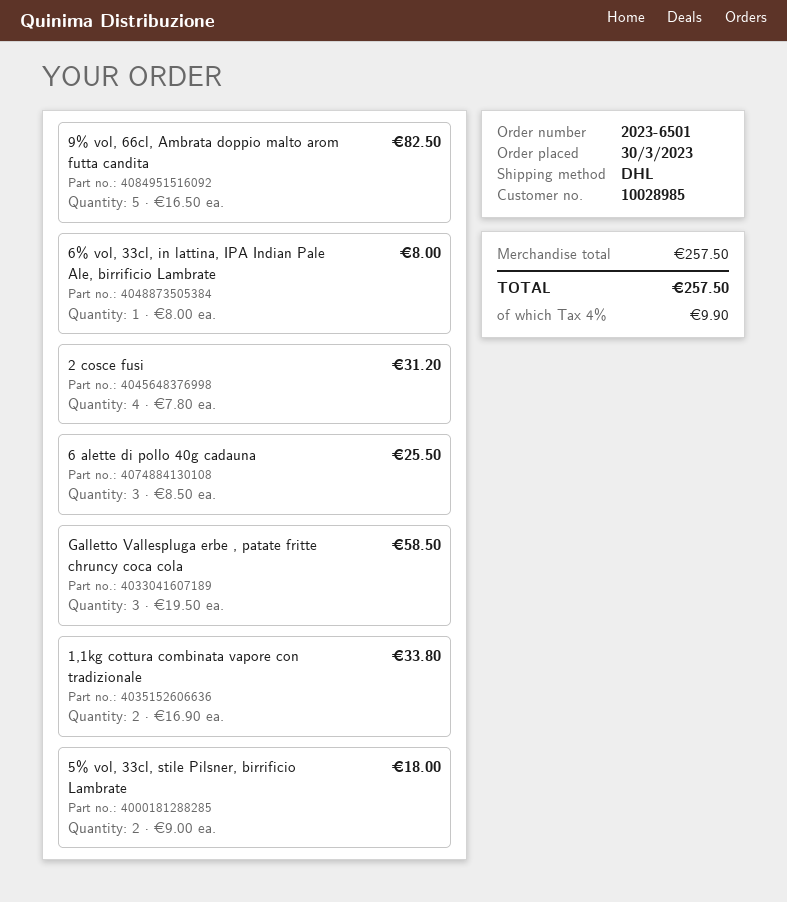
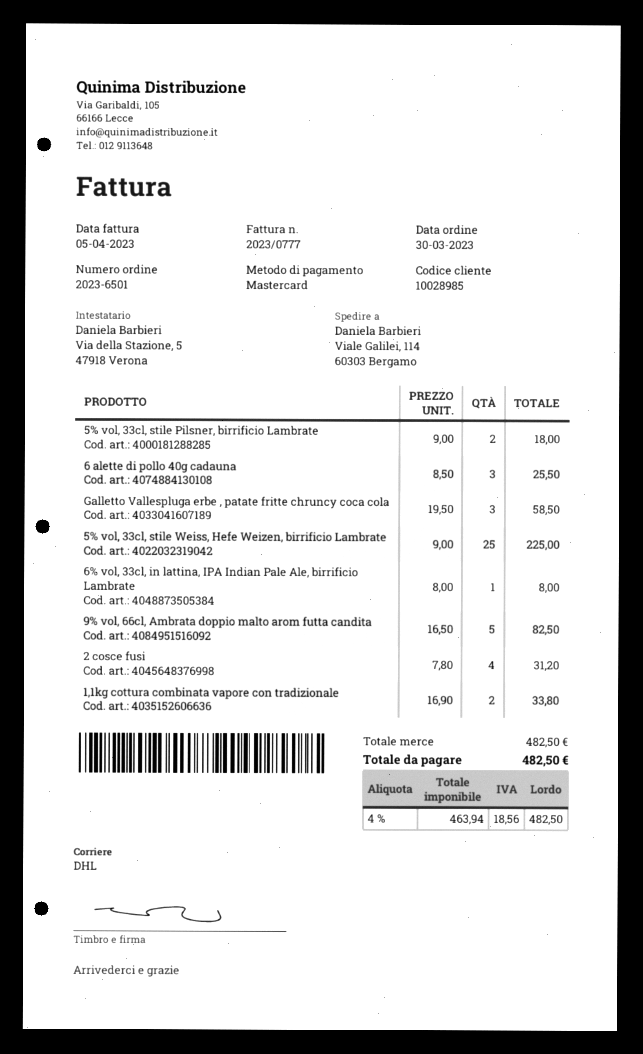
5% vol, 33cl, stile Weiss, Hefe Weizen, birrificio Lambrate: none -> 25 x 9.00 = 225.00
subtotal: 257.50 -> 482.50
tax: 4% = 9.90 -> 4% = 18.56
total: 257.50 -> 482.50

